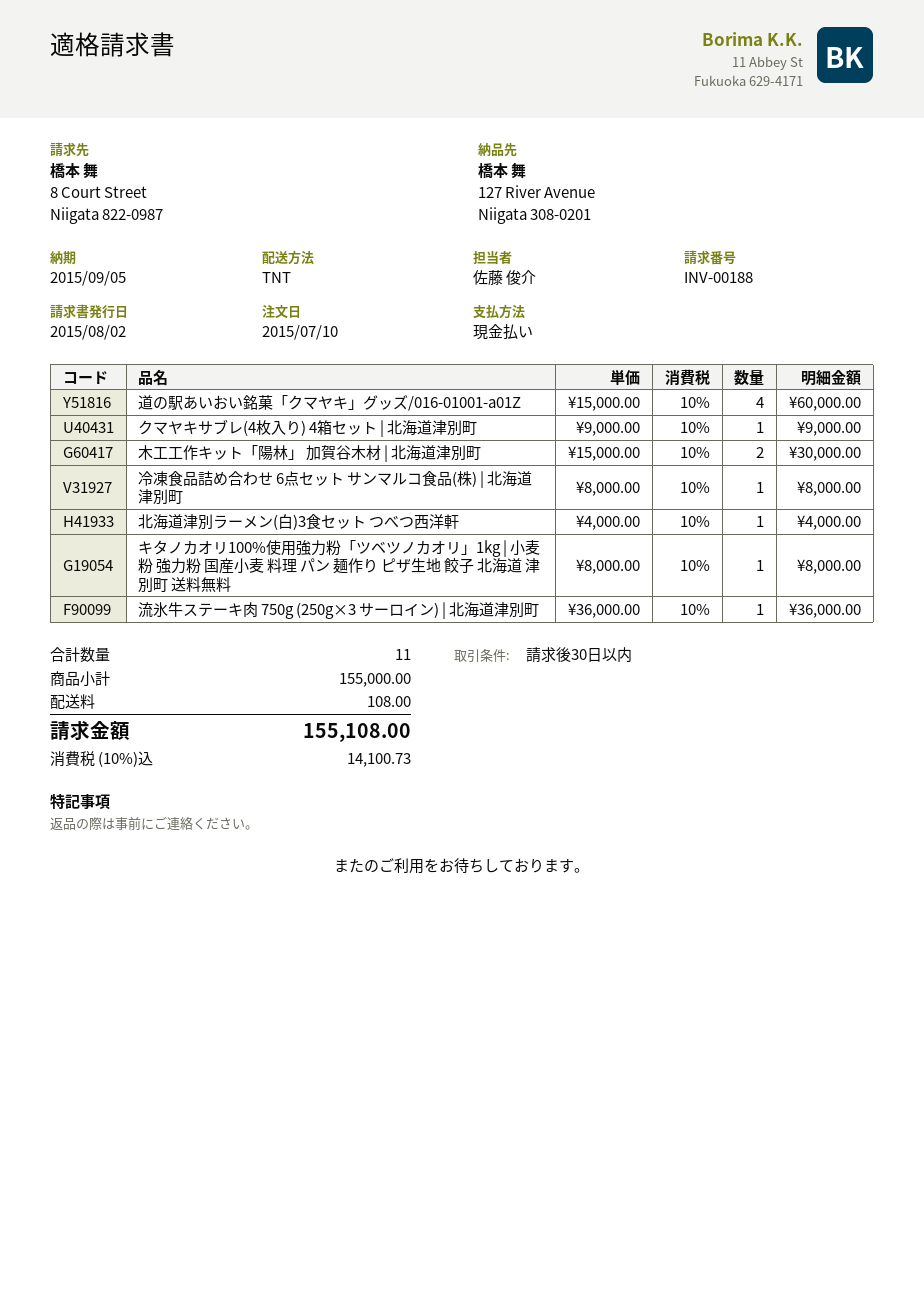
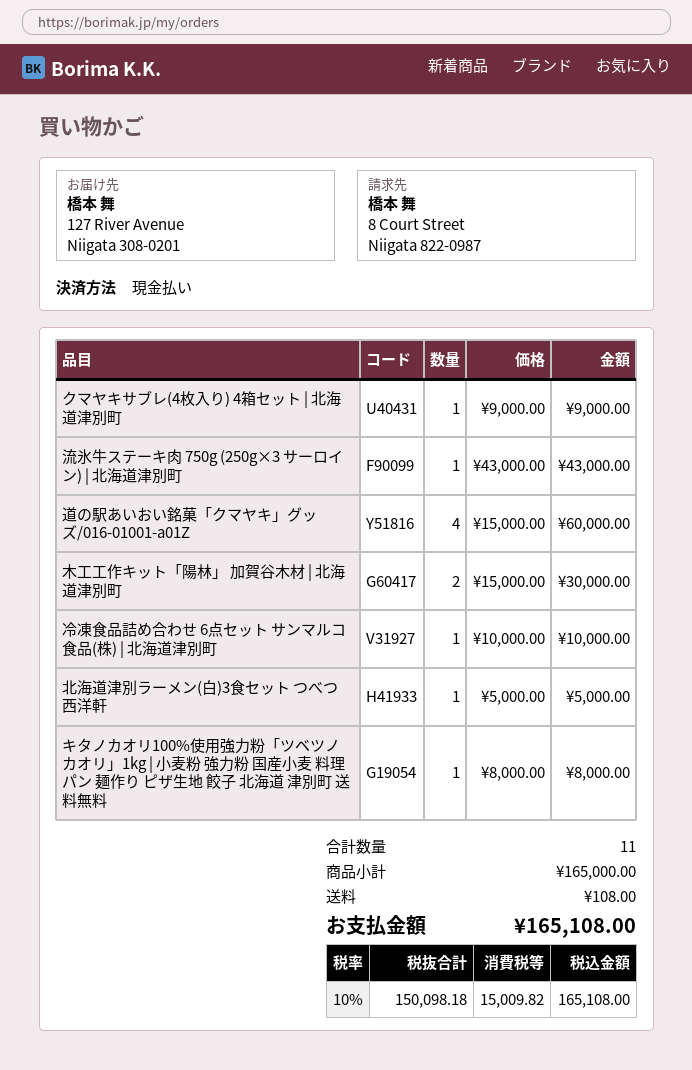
冷凍食品詰め合わせ 6点セット サンマルコ食品(株) | 北海道津別町: 1 x 8000.00 = 8000.00 -> 1 x 10000.00 = 10000.00
北海道津別ラーメン(白)3食セット つべつ西洋軒: 1 x 4000.00 = 4000.00 -> 1 x 5000.00 = 5000.00
流氷牛ステーキ肉 750g (250g×3 サーロイン) | 北海道津別町: 1 x 36000.00 = 36000.00 -> 1 x 43000.00 = 43000.00
subtotal: 155000.00 -> 165000.00
tax: 10% = 14100.73 -> 10% = 15009.82
total: 155108.00 -> 165108.00

